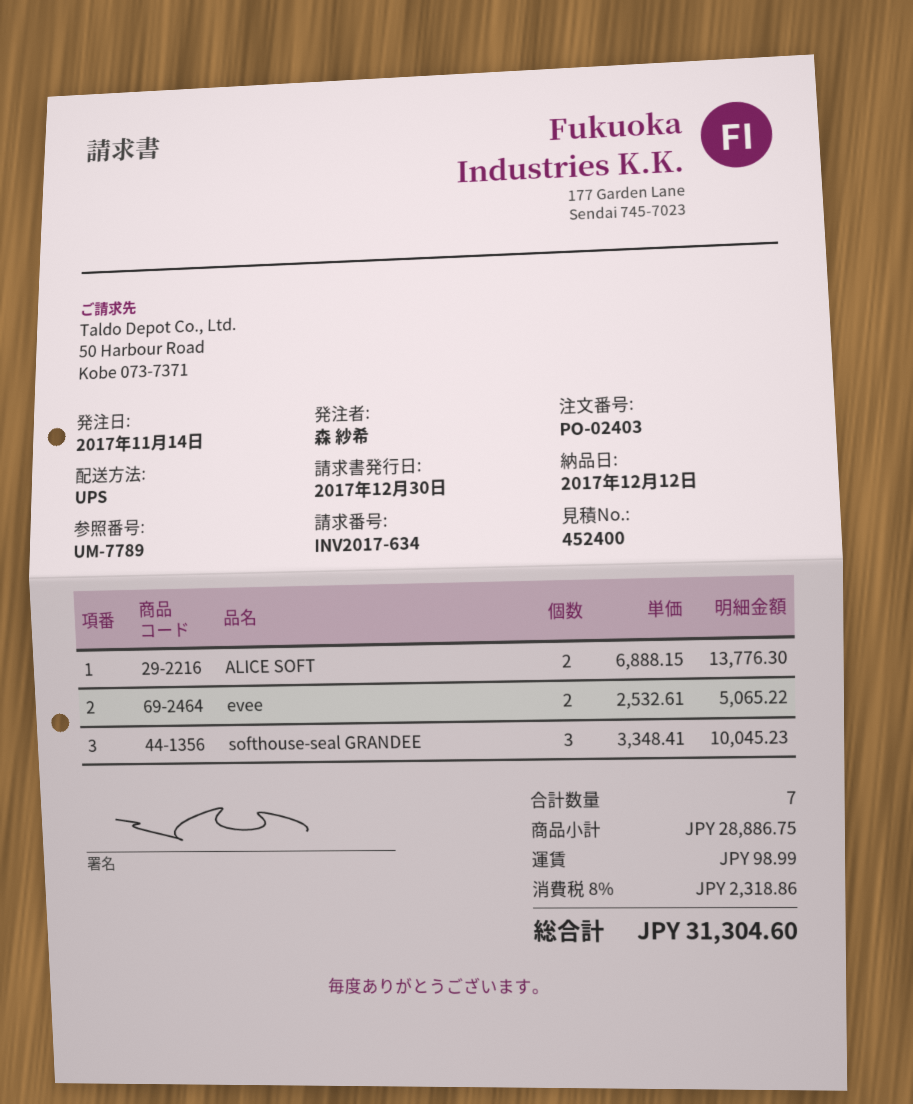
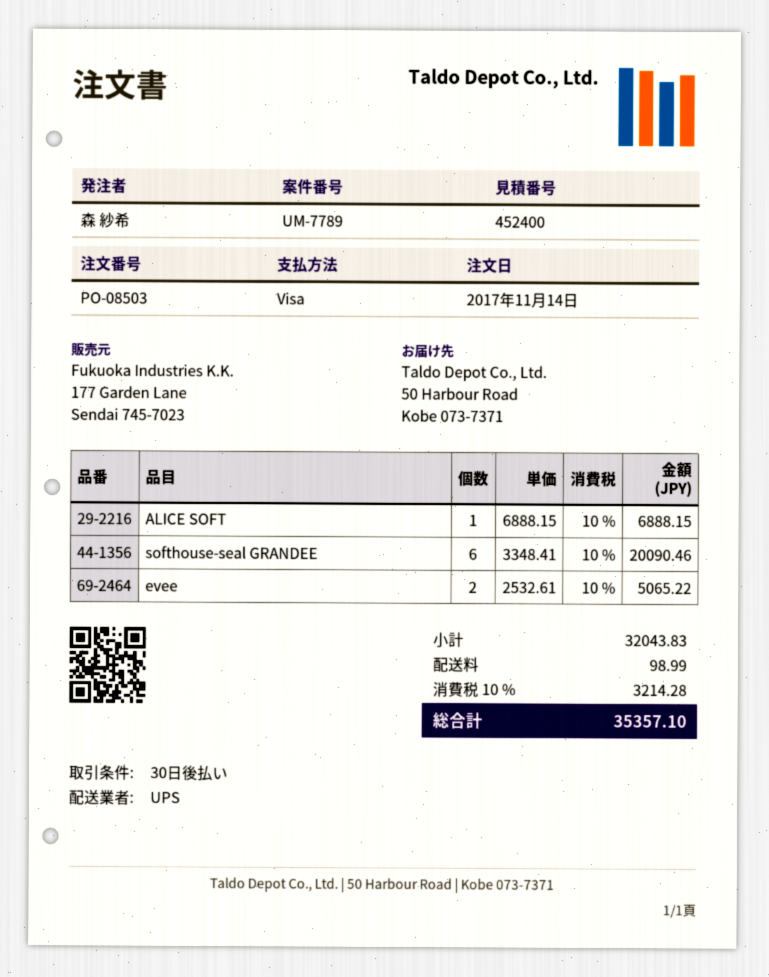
order number: PO-02403 -> PO-08503
ALICE SOFT: 2 x 6888.15 = 13776.30 -> 1 x 6888.15 = 6888.15
softhouse-seal GRANDEE: 3 x 3348.41 = 10045.23 -> 6 x 3348.41 = 20090.46
subtotal: 28886.75 -> 32043.83
tax: 8% = 2318.86 -> 10% = 3214.28
total: 31304.60 -> 35357.10

